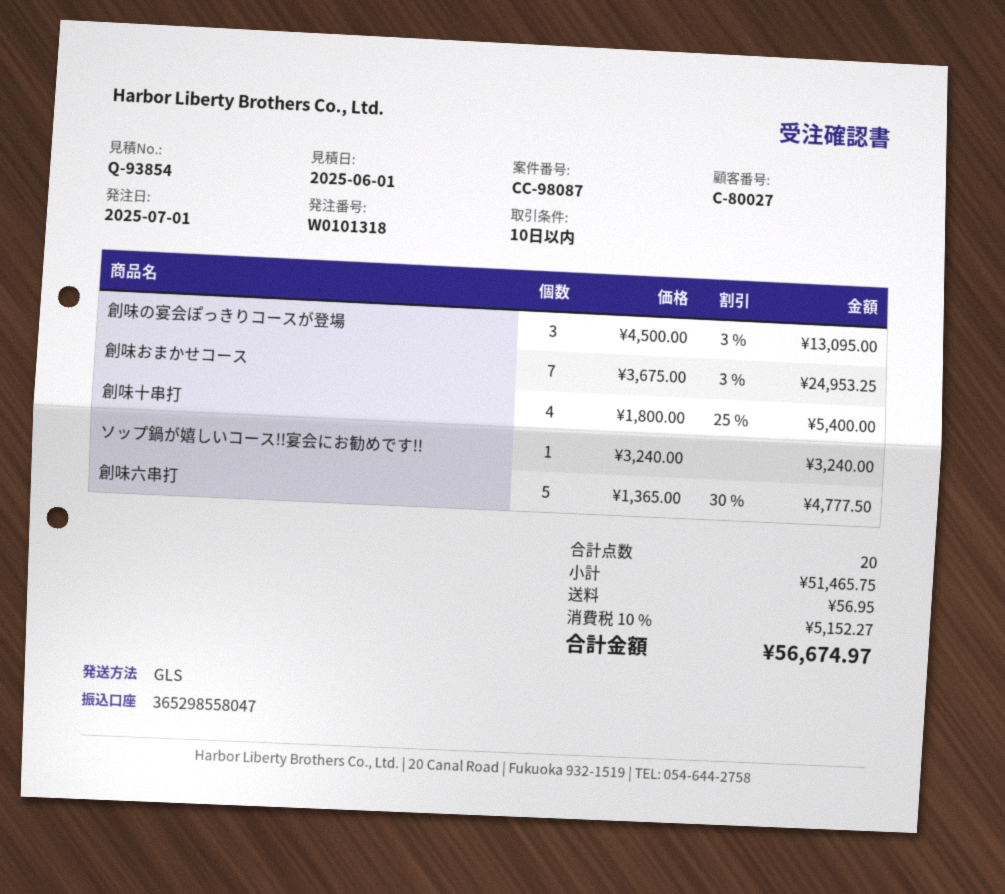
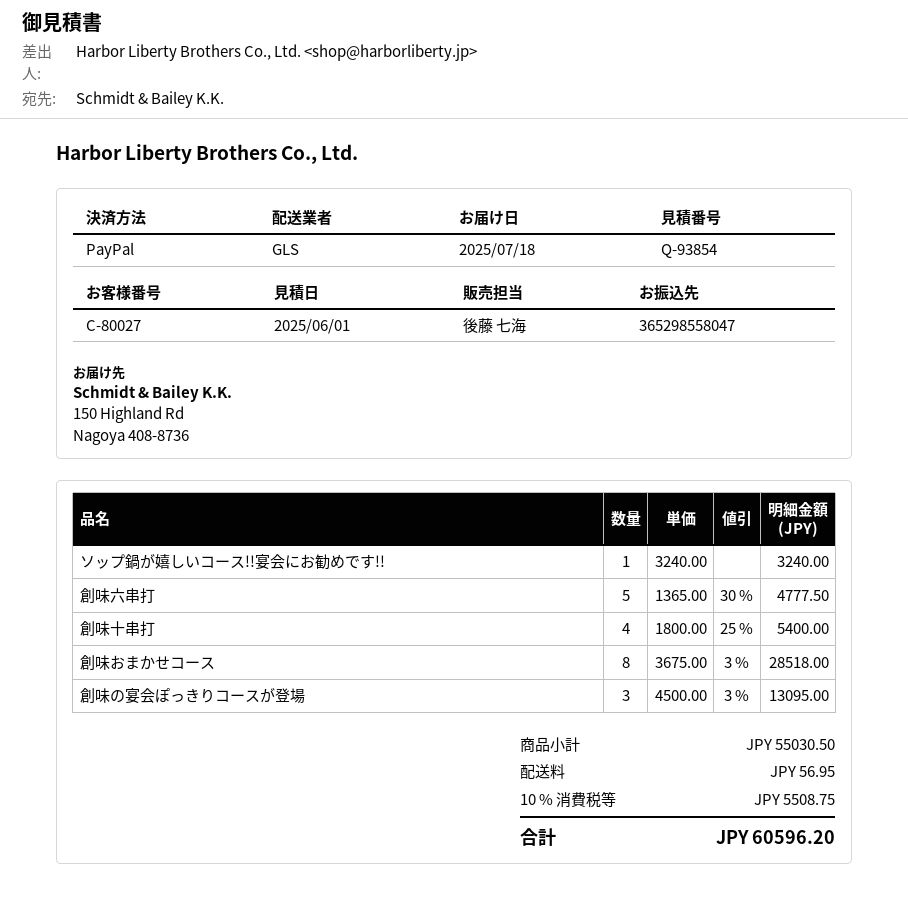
創味おまかせコース: 7 x 3675.00 - 3% = 24953.25 -> 8 x 3675.00 - 3% = 28518.00
subtotal: 51465.75 -> 55030.50
tax: 10% = 5152.27 -> 10% = 5508.75
total: 56674.97 -> 60596.20

